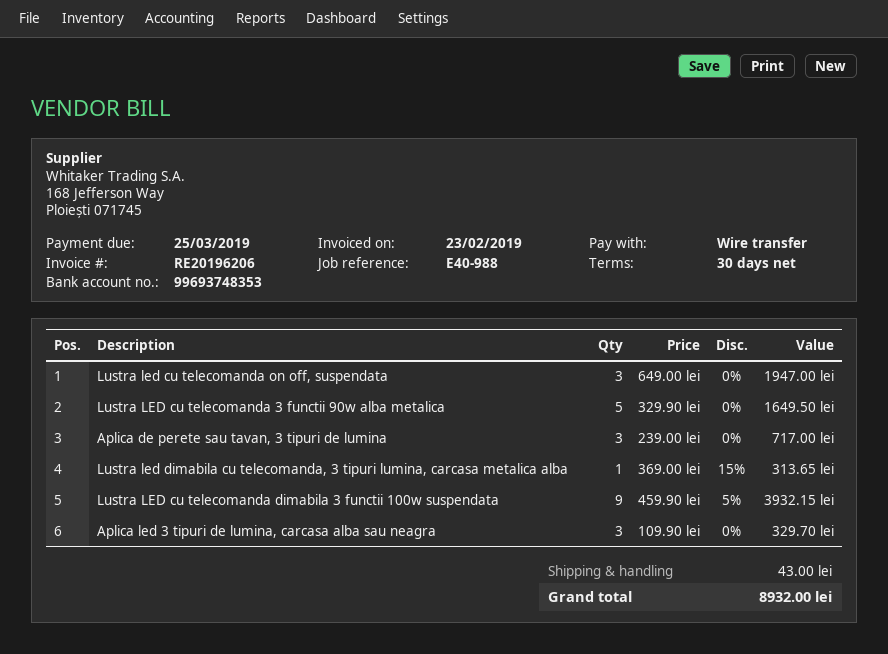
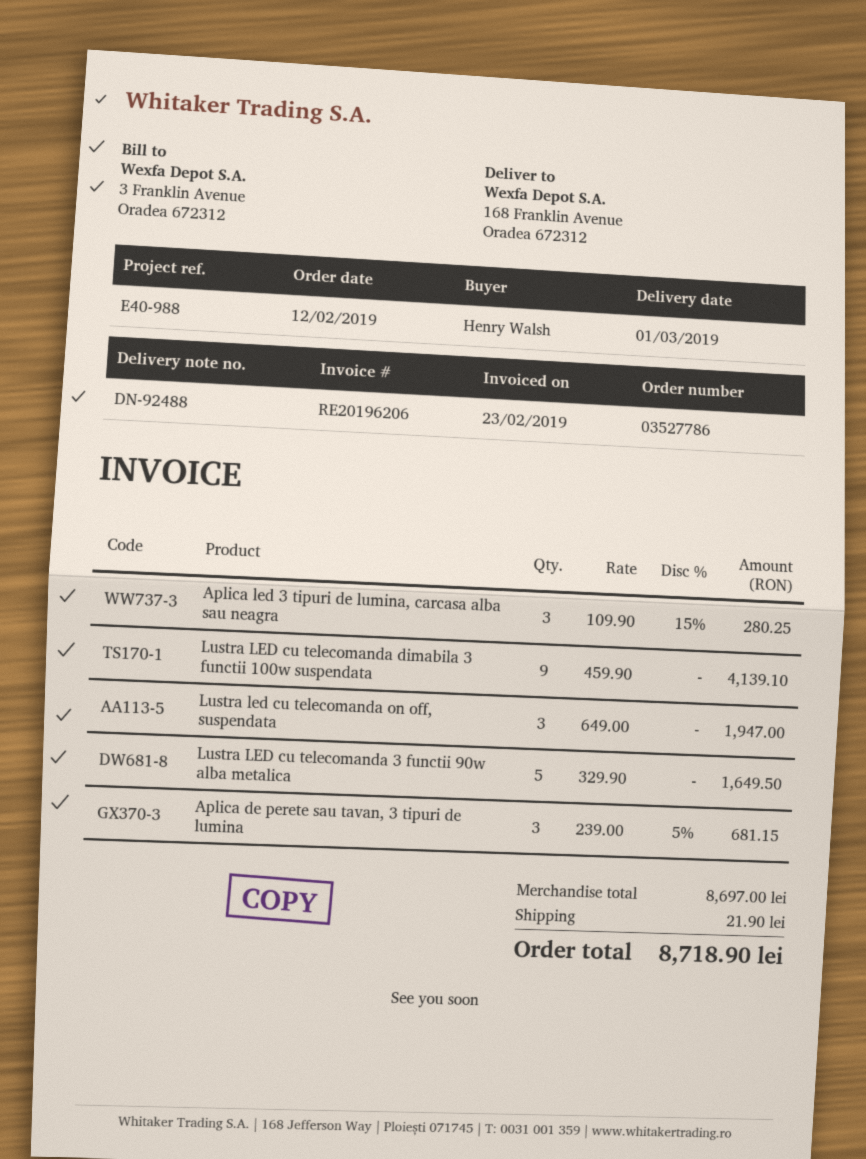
Aplica de perete sau tavan, 3 tipuri de lumina: 3 x 239.00 = 717.00 -> 3 x 239.00 - 5% = 681.15
Lustra led dimabila cu telecomanda, 3 tipuri lumina, carcasa metalica alba: 1 x 369.00 - 15% = 313.65 -> none
Lustra LED cu telecomanda dimabila 3 functii 100w suspendata: 9 x 459.90 - 5% = 3932.15 -> 9 x 459.90 = 4139.10
Aplica led 3 tipuri de lumina, carcasa alba sau neagra: 3 x 109.90 = 329.70 -> 3 x 109.90 - 15% = 280.25
shipping: 43.00 -> 21.90
total: 8932.00 -> 8718.90

